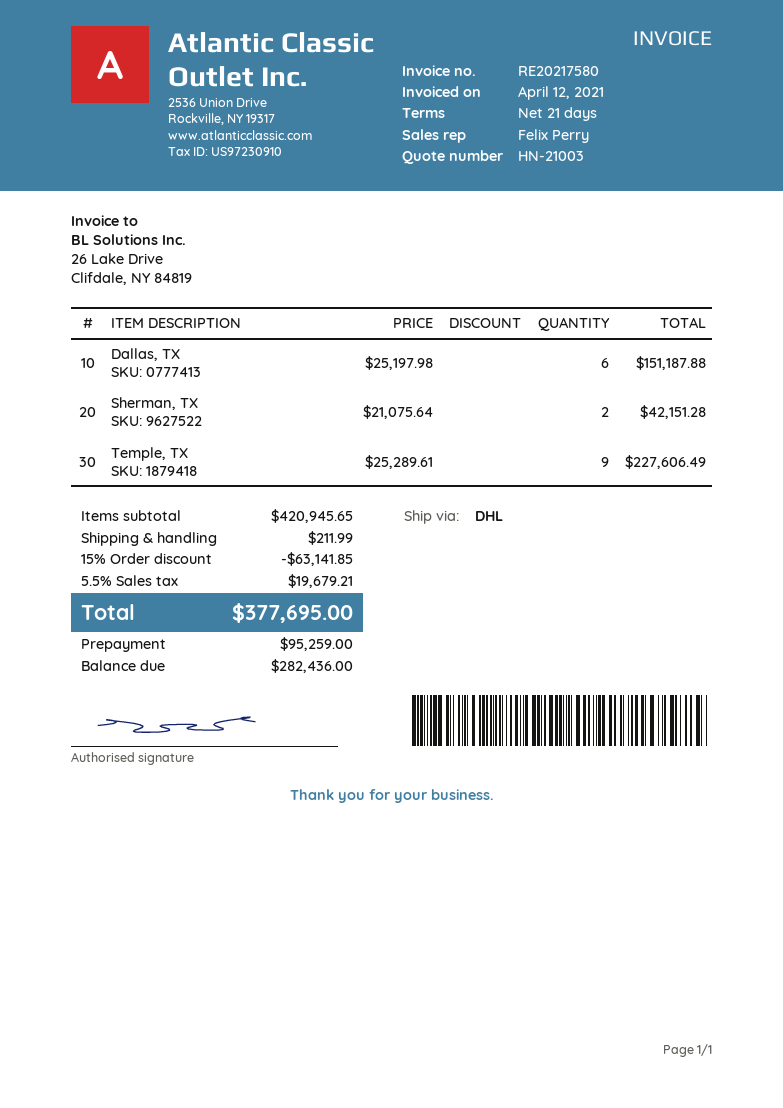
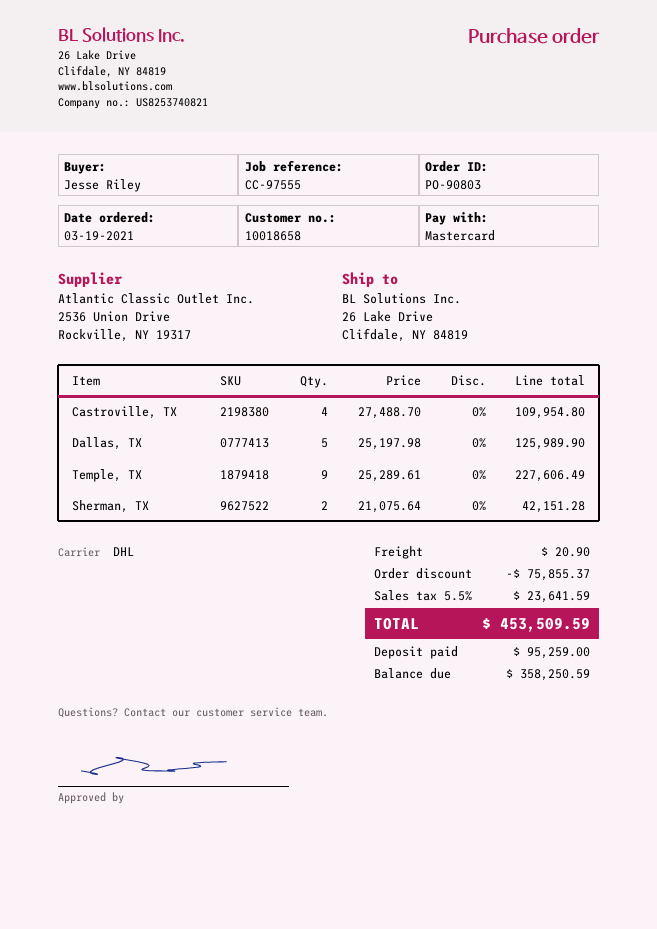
Dallas, TX: 6 x 25197.98 = 151187.88 -> 5 x 25197.98 = 125989.90
Castroville, TX: none -> 4 x 27488.70 = 109954.80
discount: 63141.85 -> 75855.37
shipping: 211.99 -> 20.90
tax: 5.5% = 19679.21 -> 5.5% = 23641.59
total: 377695.00 -> 453509.59
balance: 282436.00 -> 358250.59

